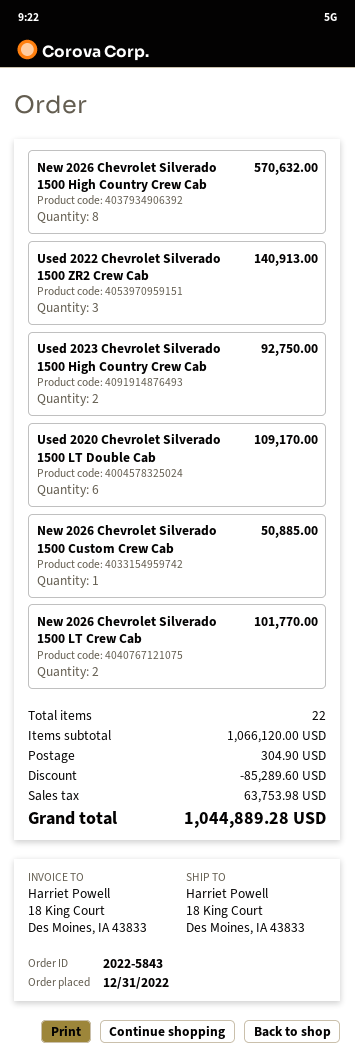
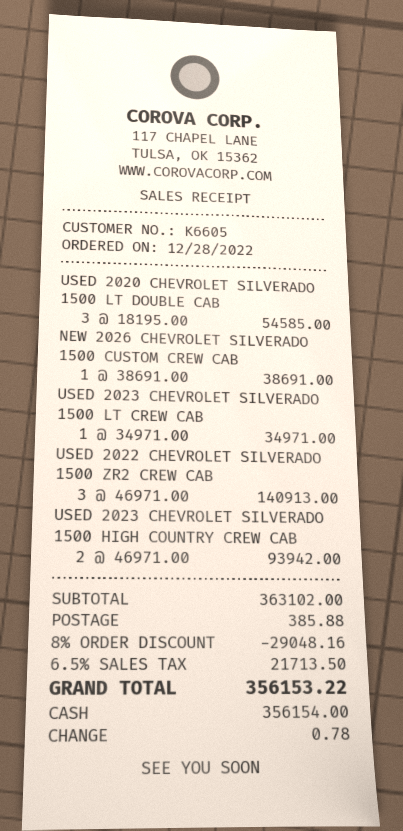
order date: 2022-12-31 -> 2022-12-28
New 2026 Chevrolet Silverado 1500 High Country Crew Cab: 8 for 570632.00 -> none
Used 2023 Chevrolet Silverado 1500 High Country Crew Cab: 2 for 92750.00 -> 2 for 93942.00
Used 2020 Chevrolet Silverado 1500 LT Double Cab: 6 for 109170.00 -> 3 for 54585.00
New 2026 Chevrolet Silverado 1500 Custom Crew Cab: 1 for 50885.00 -> 1 for 38691.00
New 2026 Chevrolet Silverado 1500 LT Crew Cab: 2 for 101770.00 -> none
USED 2023 CHEVROLET SILVERADO 1500 LT CREW CAB: none -> 1 for 34971.00
subtotal: 1066120.00 -> 363102.00
discount: 85289.60 -> 29048.16
shipping: 304.90 -> 385.88
tax: 63753.98 -> 21713.50
total: 1044889.28 -> 356153.22

